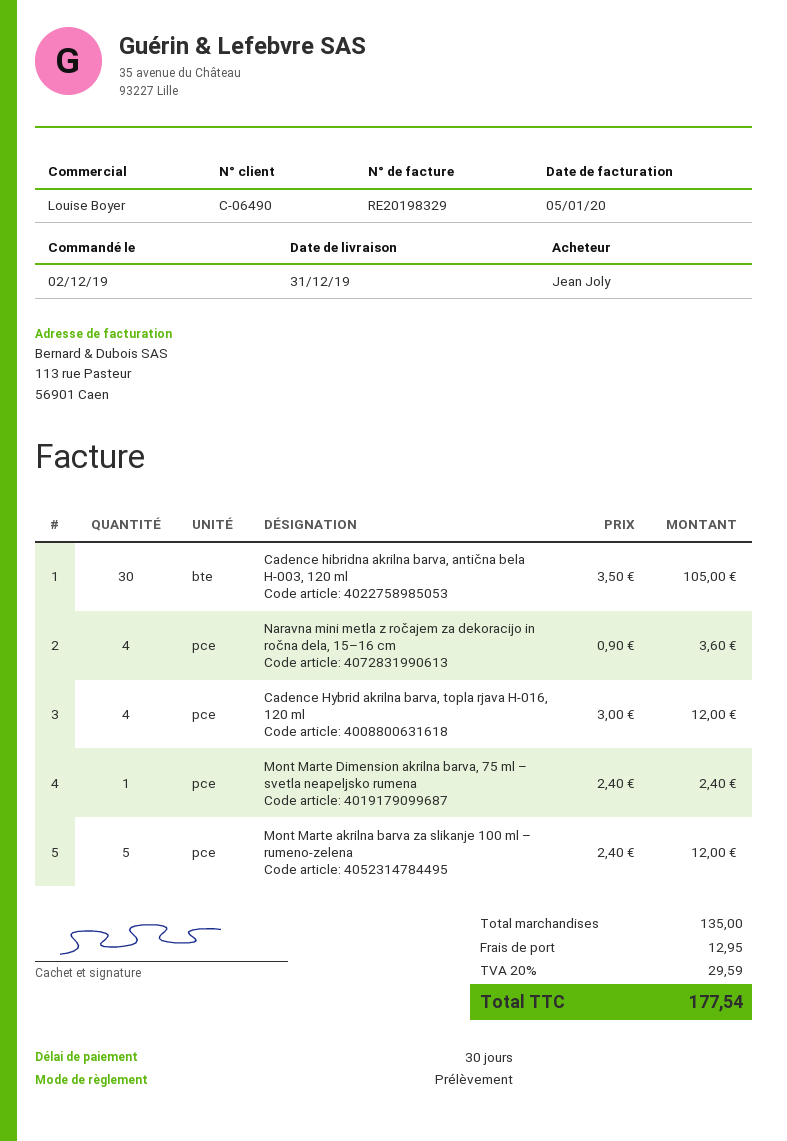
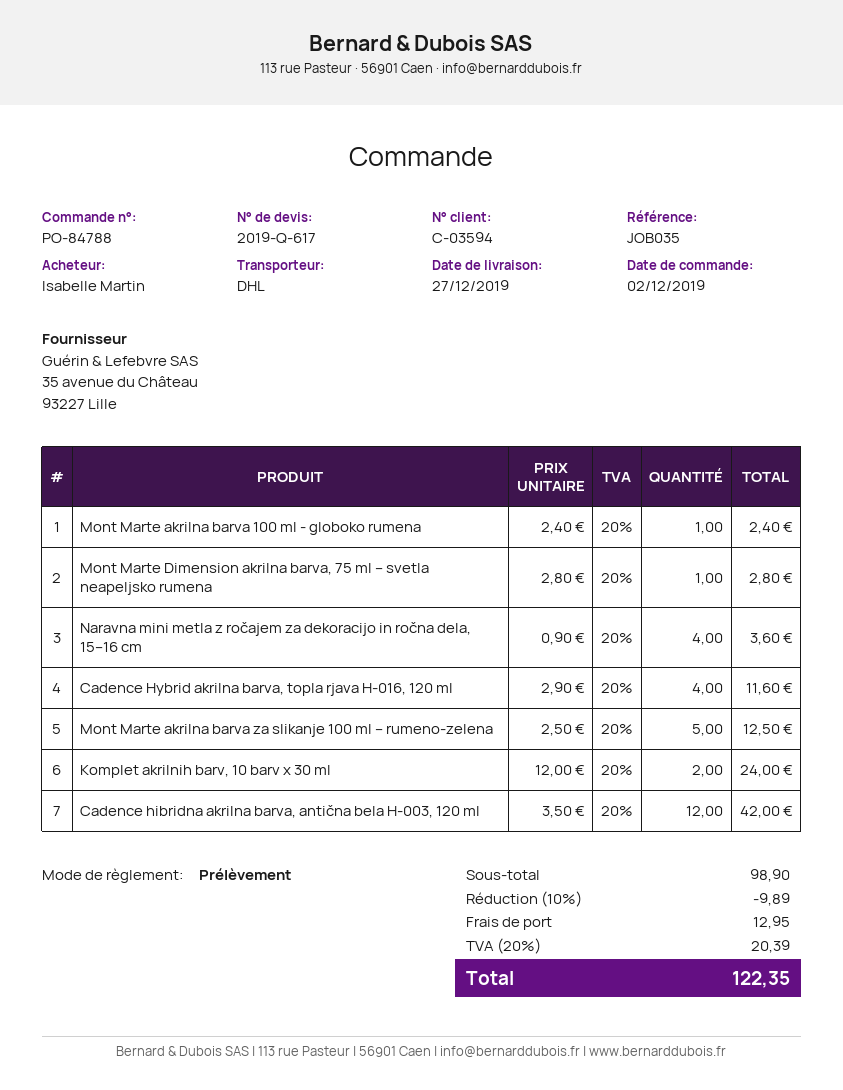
delivery date: 2019-12-31 -> 2019-12-27
customer number: C-06490 -> C-03594
ordered by: Jean Joly -> Isabelle Martin
Cadence hibridna akrilna barva, antična bela H-003, 120 ml: 30 x 3.50 = 105.00 -> 12 x 3.50 = 42.00
Cadence Hybrid akrilna barva, topla rjava H-016, 120 ml: 4 x 3.00 = 12.00 -> 4 x 2.90 = 11.60
Mont Marte Dimension akrilna barva, 75 ml – svetla neapeljsko rumena: 1 x 2.40 = 2.40 -> 1 x 2.80 = 2.80
Mont Marte akrilna barva za slikanje 100 ml – rumeno-zelena: 5 x 2.40 = 12.00 -> 5 x 2.50 = 12.50
Mont Marte akrilna barva 100 ml - globoko rumena: none -> 1 x 2.40 = 2.40
Komplet akrilnih barv, 10 barv x 30 ml: none -> 2 x 12.00 = 24.00
subtotal: 135.00 -> 98.90
discount: none -> 10% = 9.89
tax: 20% = 29.59 -> 20% = 20.39
total: 177.54 -> 122.35

